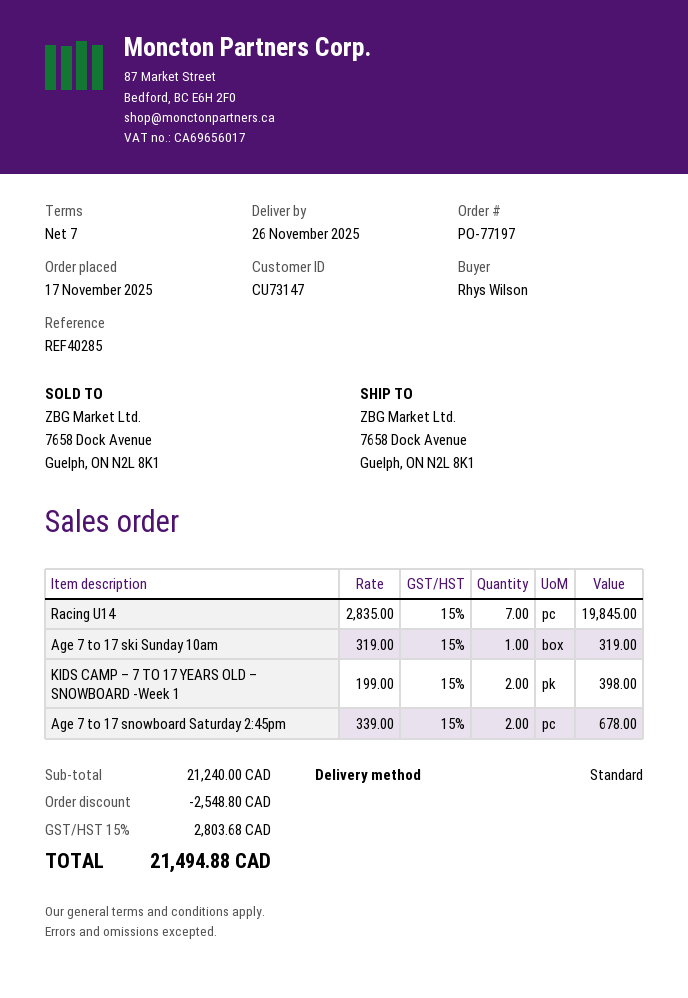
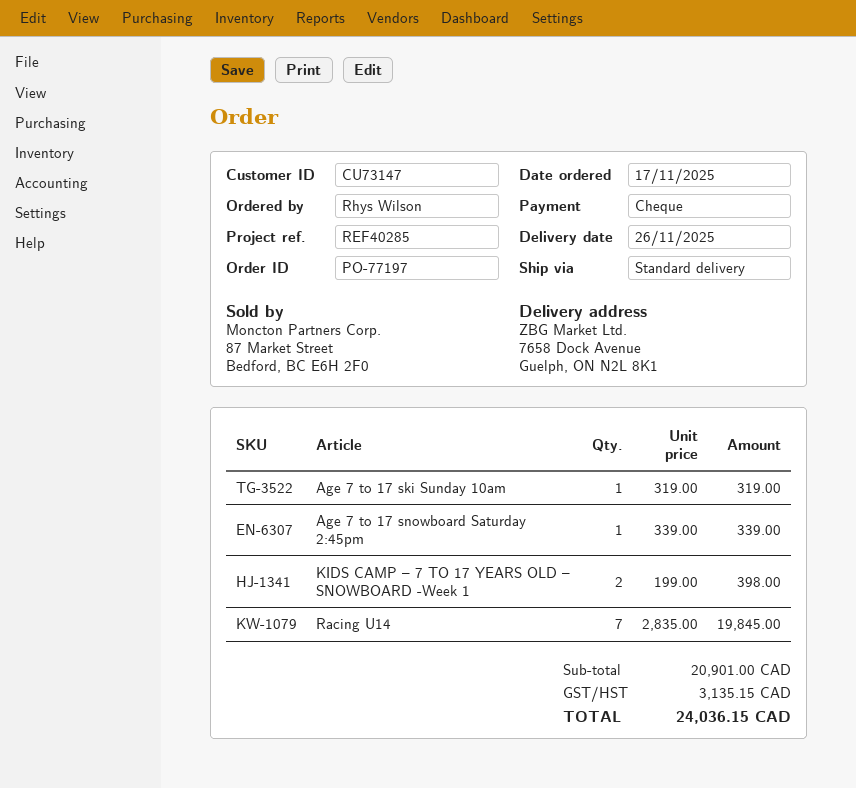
Age 7 to 17 snowboard Saturday 2:45pm: 2 x 339.00 = 678.00 -> 1 x 339.00 = 339.00
subtotal: 21240.00 -> 20901.00
discount: 2548.80 -> none
tax: 2803.68 -> 3135.15
total: 21494.88 -> 24036.15

